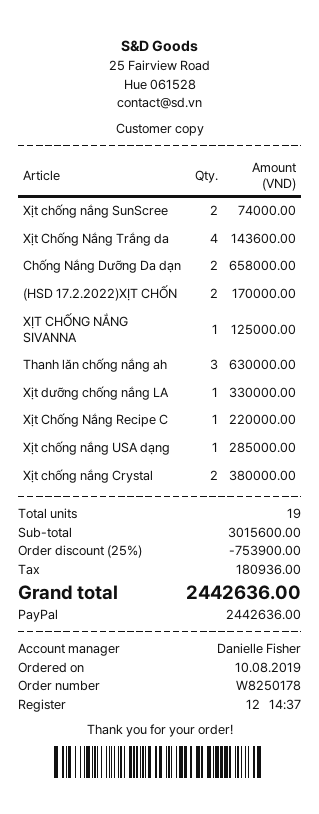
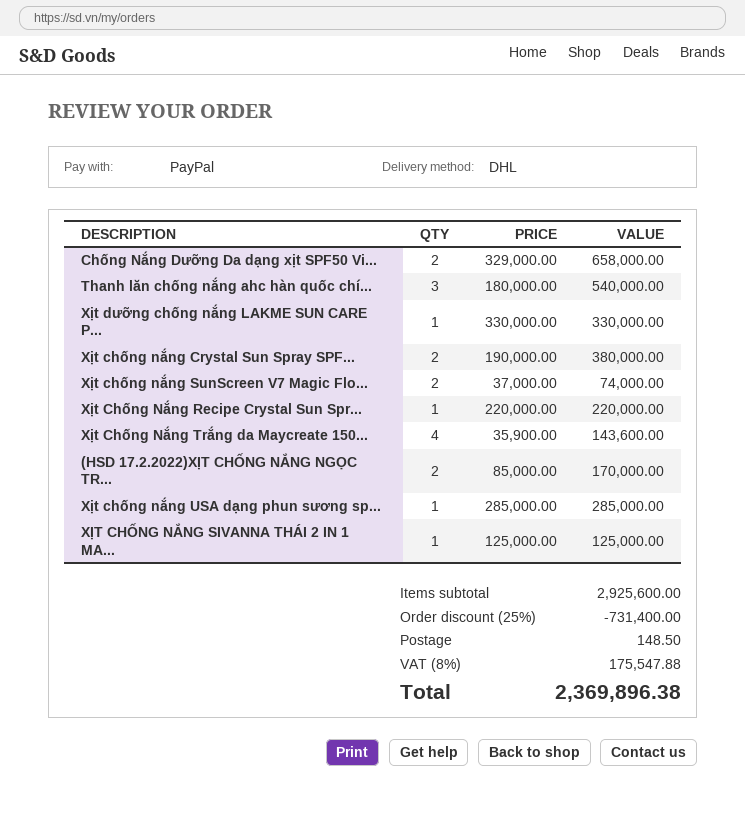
Thanh lăn chống nắng ah: 3 for 630000.00 -> 3 for 540000.00
subtotal: 3015600.00 -> 2925600.00
discount: 25% = 753900.00 -> 25% = 731400.00
shipping: none -> 148.50
tax: 180936.00 -> 175547.88
total: 2442636.00 -> 2369896.38

